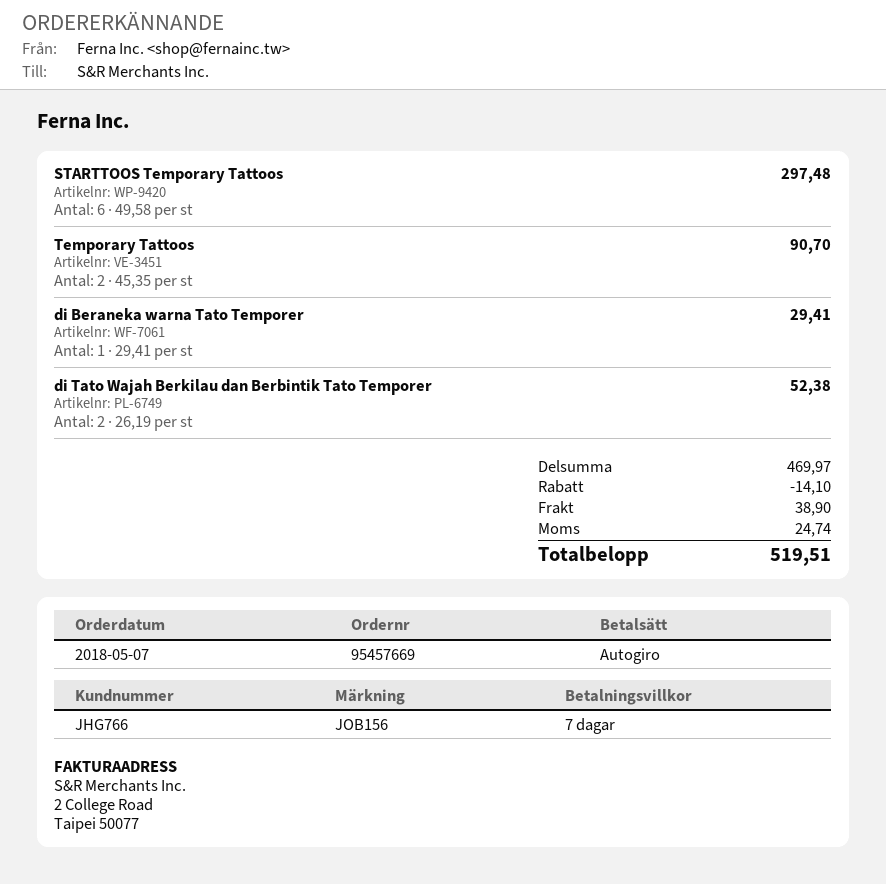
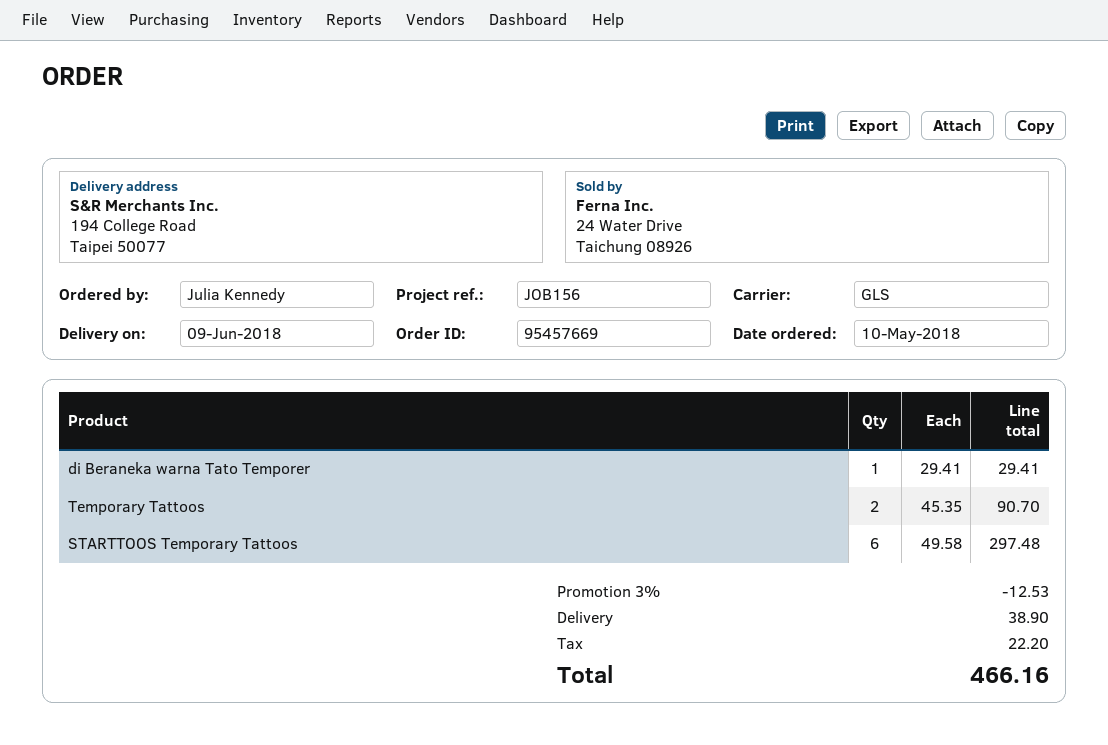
order date: 2018-05-07 -> 2018-05-10
di Tato Wajah Berkilau dan Berbintik Tato Temporer: 2 x 26.19 = 52.38 -> none
discount: 14.10 -> 12.53
tax: 24.74 -> 22.20
total: 519.51 -> 466.16

